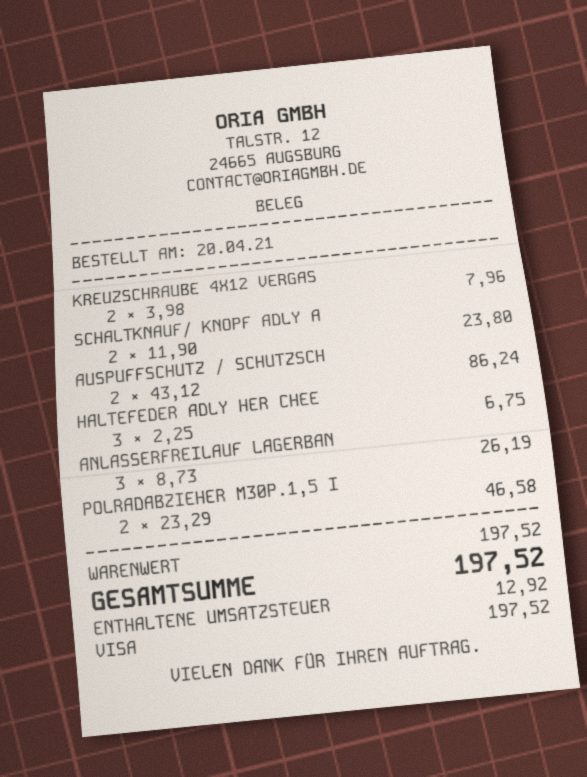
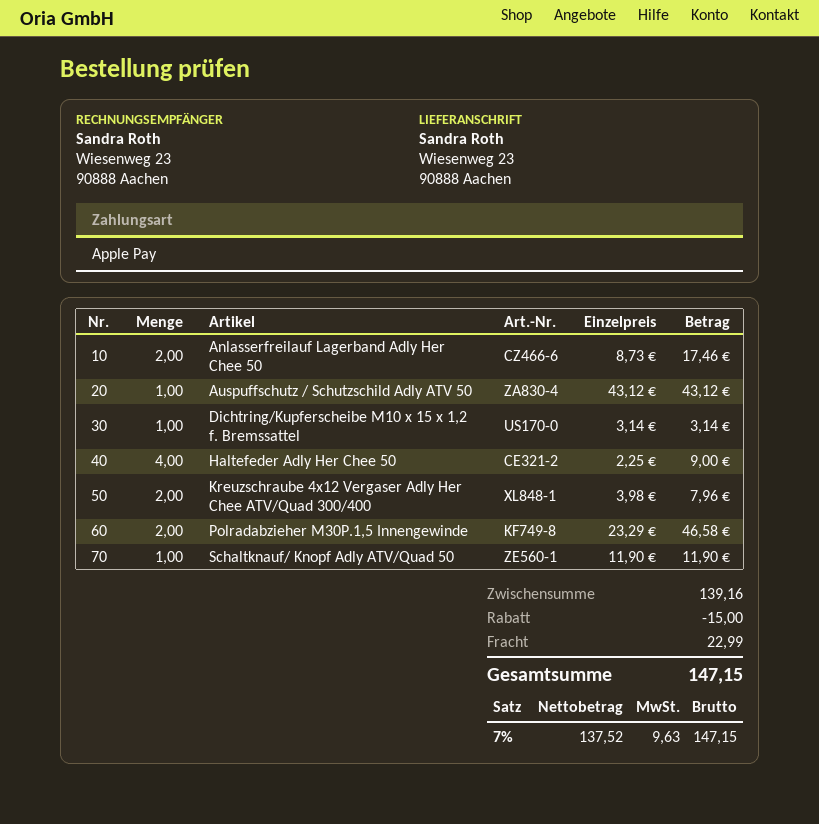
payment method: Visa -> Apple Pay
SCHALTKNAUF/ KNOPF ADLY A: 2 x 11.90 = 23.80 -> 1 x 11.90 = 11.90
AUSPUFFSCHUTZ / SCHUTZSCH: 2 x 43.12 = 86.24 -> 1 x 43.12 = 43.12
HALTEFEDER ADLY HER CHEE: 3 x 2.25 = 6.75 -> 4 x 2.25 = 9.00
ANLASSERFREILAUF LAGERBAN: 3 x 8.73 = 26.19 -> 2 x 8.73 = 17.46
Dichtring/Kupferscheibe M10 x 15 x 1,2 f. Bremssattel: none -> 1 x 3.14 = 3.14
subtotal: 197.52 -> 139.16
discount: none -> 15.00
shipping: none -> 22.99
tax: 12.92 -> 9.63
total: 197.52 -> 147.15

